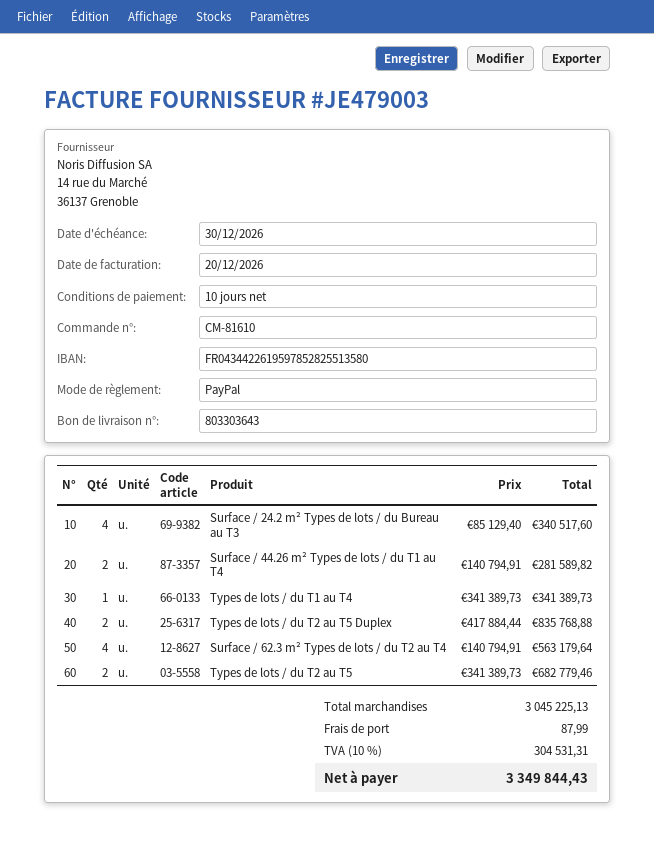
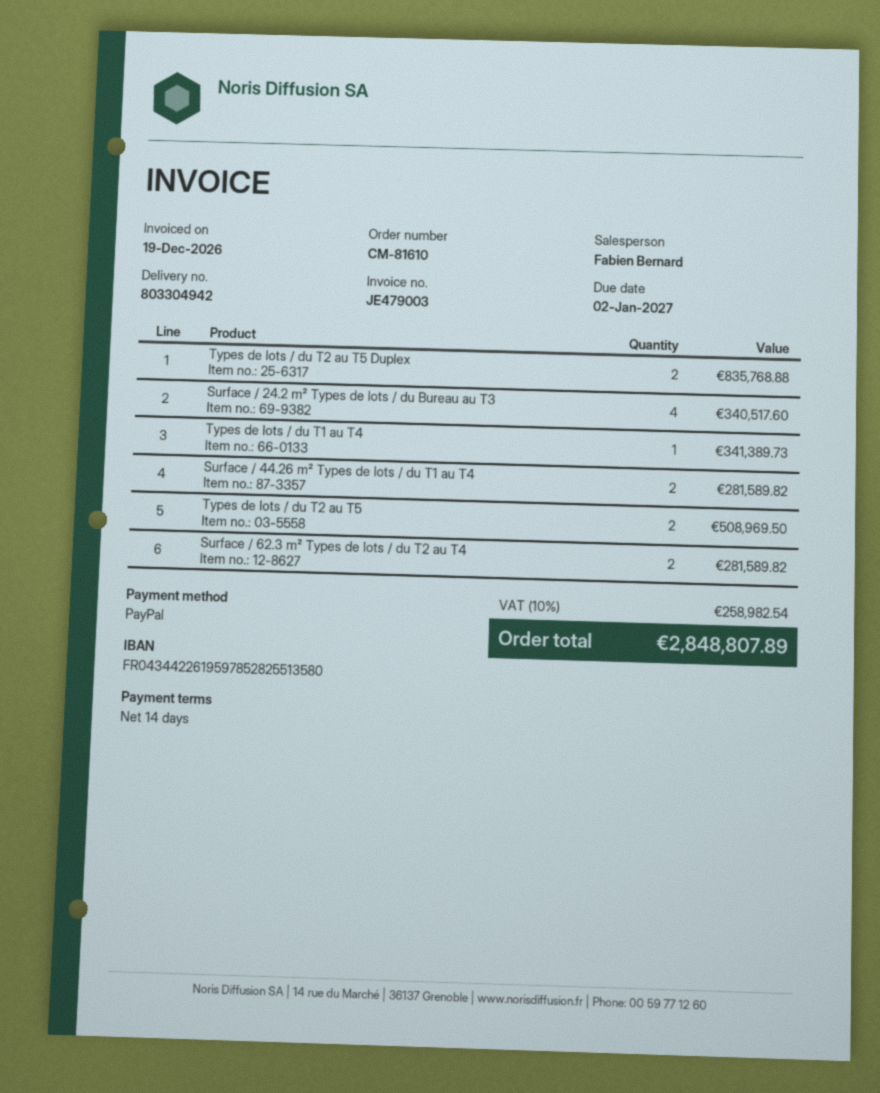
delivery note number: 803303643 -> 803304942
invoice date: 2026-12-20 -> 2026-12-19
payment terms: 10 days -> 14 days
due date: 2026-12-30 -> 2027-01-02
Surface / 62.3 m² Types de lots / du T2 au T4: 4 for 563179.64 -> 2 for 281589.82
Types de lots / du T2 au T5: 2 for 682779.46 -> 2 for 508969.50
shipping: 87.99 -> none
tax: 10% = 304531.31 -> 10% = 258982.54
total: 3349844.43 -> 2848807.89

